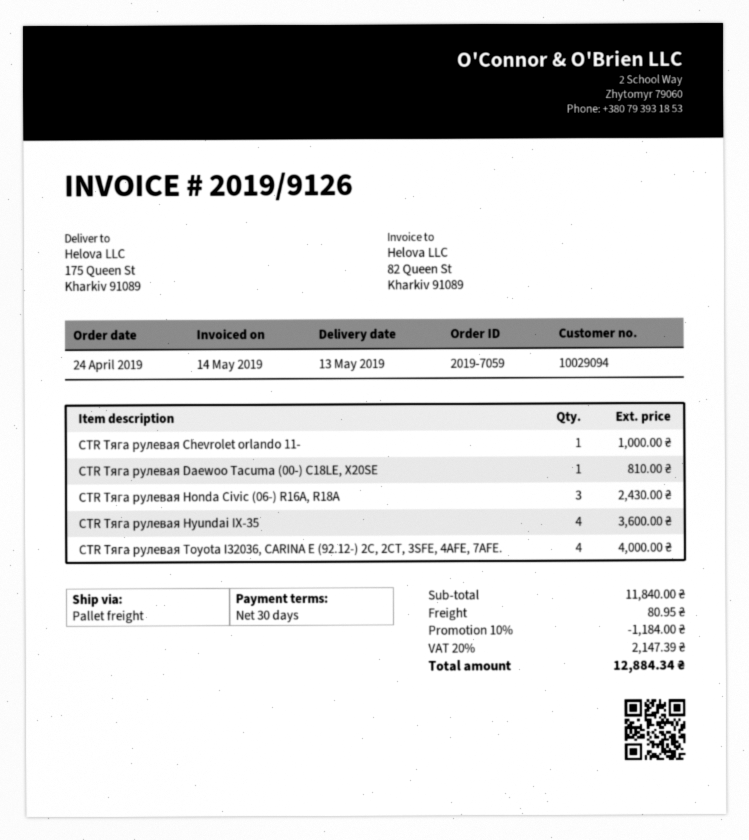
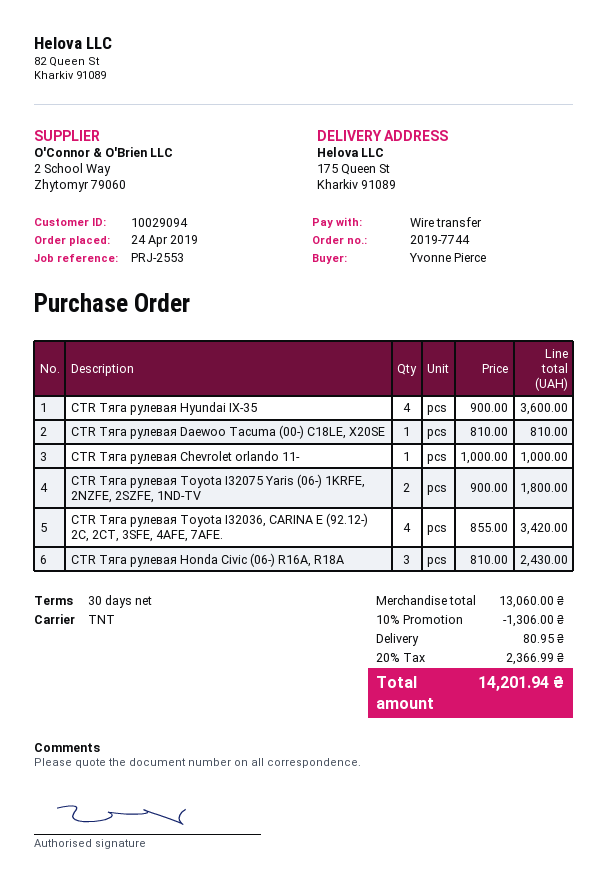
order number: 2019-7059 -> 2019-7744
shipping method: pallet freight -> TNT
CTR Тяга рулевая Toyota I32036, CARINA E (92.12-) 2C, 2CT, 3SFE, 4AFE, 7AFE.: 4 for 4000.00 -> 4 for 3420.00
CTR Тяга рулевая Toyota I32075 Yaris (06-) 1KRFE, 2NZFE, 2SZFE, 1ND-TV: none -> 2 for 1800.00
subtotal: 11840.00 -> 13060.00
discount: 10% = 1184.00 -> 10% = 1306.00
tax: 20% = 2147.39 -> 20% = 2366.99
total: 12884.34 -> 14201.94

